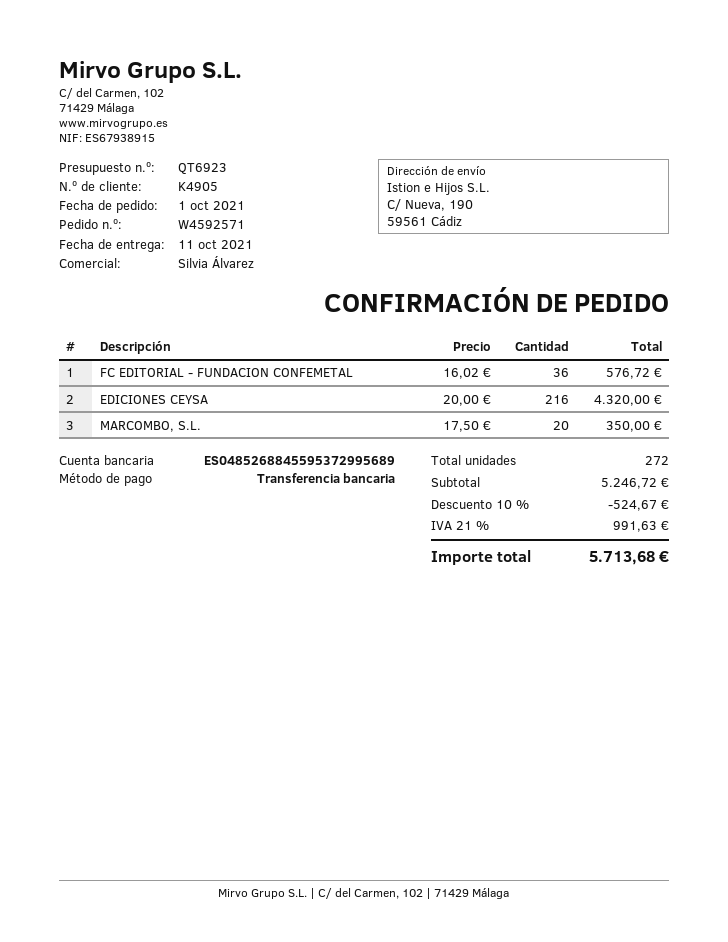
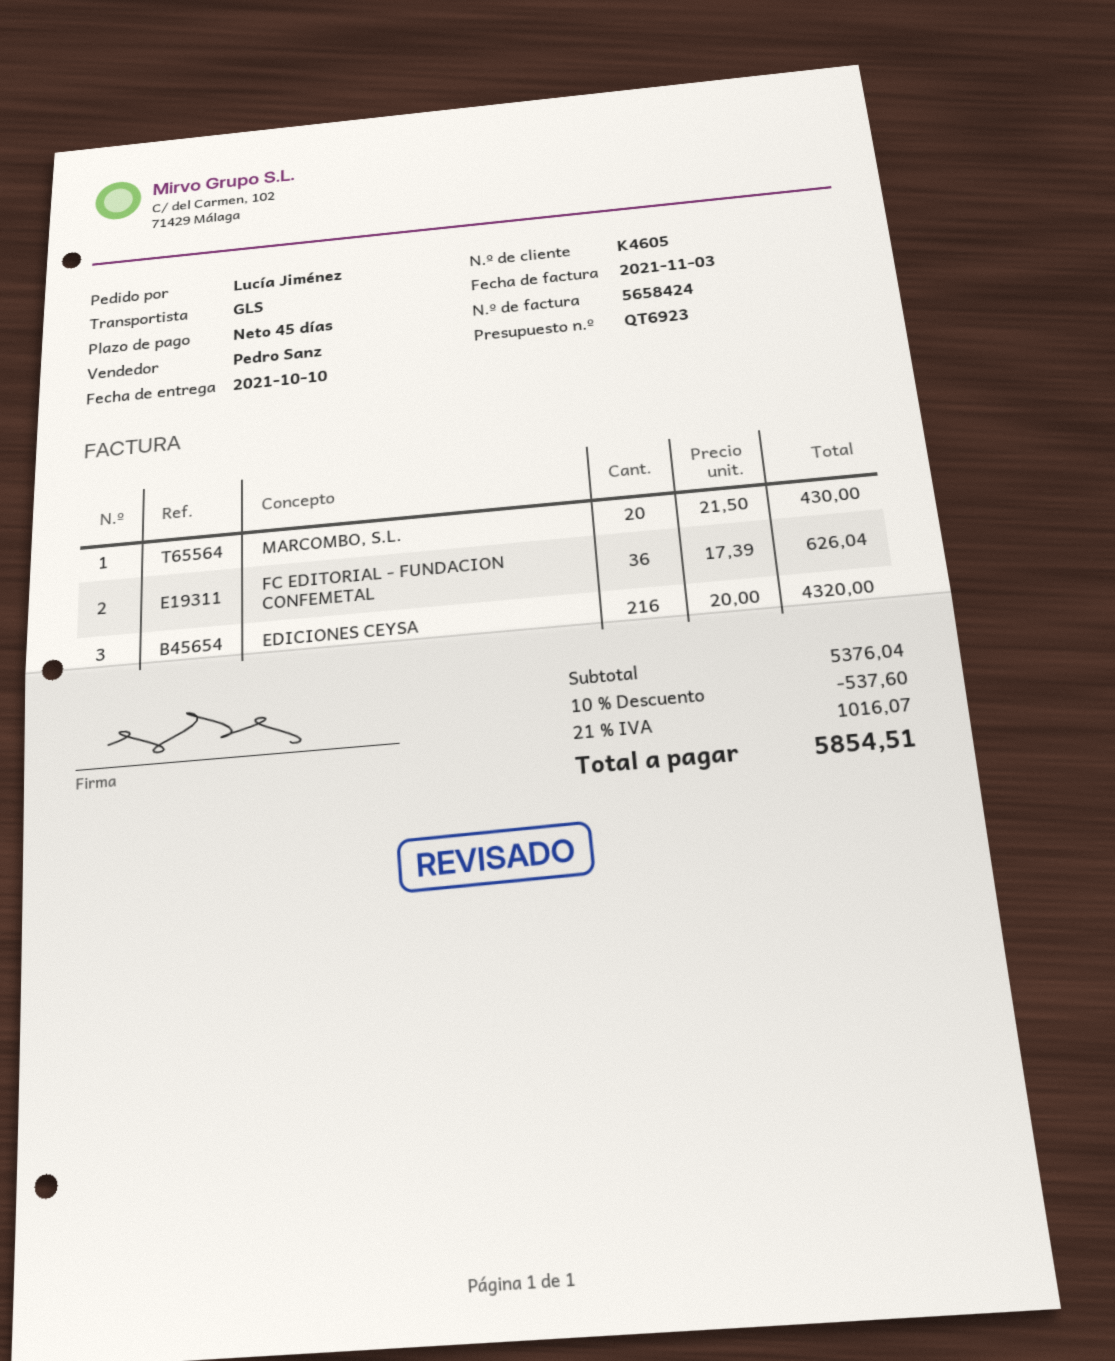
delivery date: 2021-10-11 -> 2021-10-10
customer number: K4905 -> K4605
sales rep: Silvia Álvarez -> Pedro Sanz
FC EDITORIAL - FUNDACION CONFEMETAL: 36 x 16.02 = 576.72 -> 36 x 17.39 = 626.04
MARCOMBO, S.L.: 20 x 17.50 = 350.00 -> 20 x 21.50 = 430.00
subtotal: 5246.72 -> 5376.04
discount: 10% = 524.67 -> 10% = 537.60
tax: 21% = 991.63 -> 21% = 1016.07
total: 5713.68 -> 5854.51

